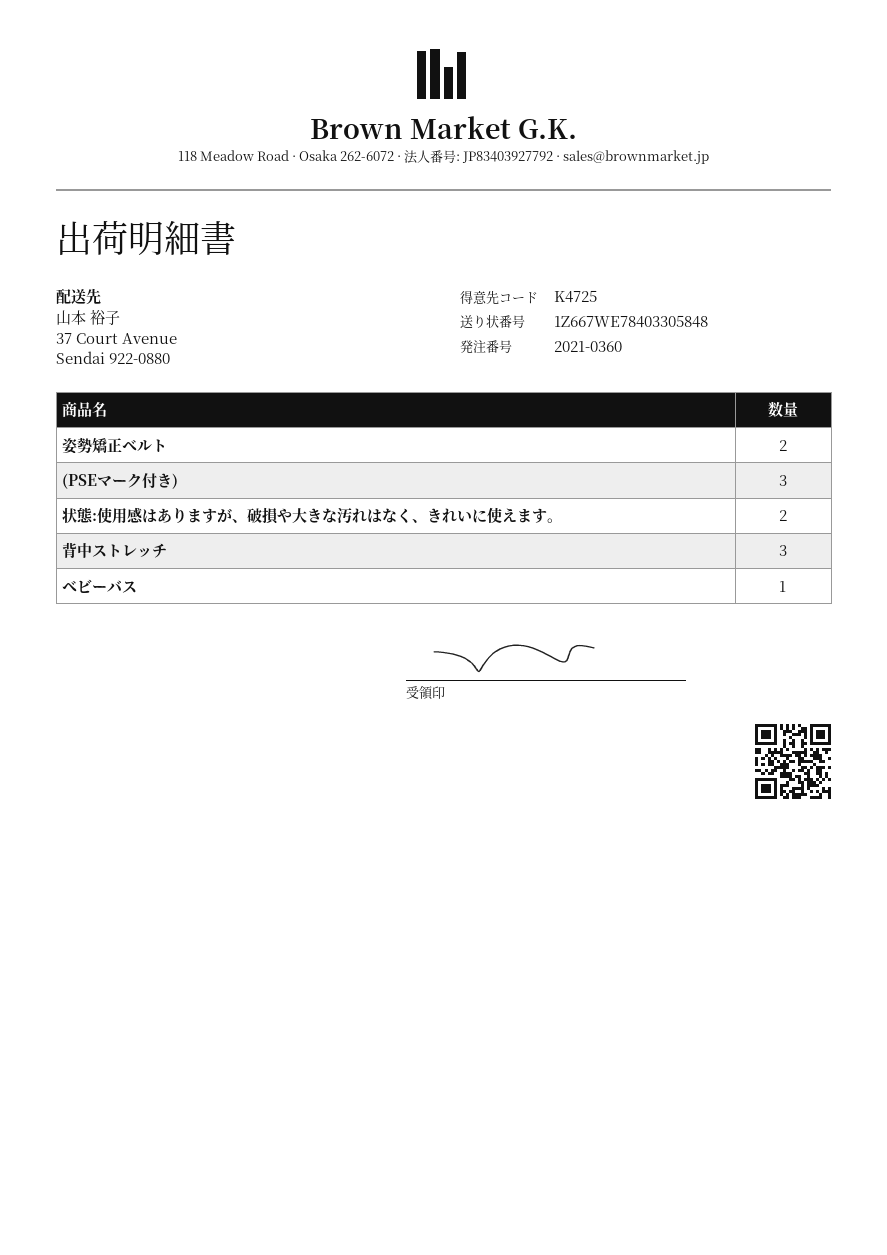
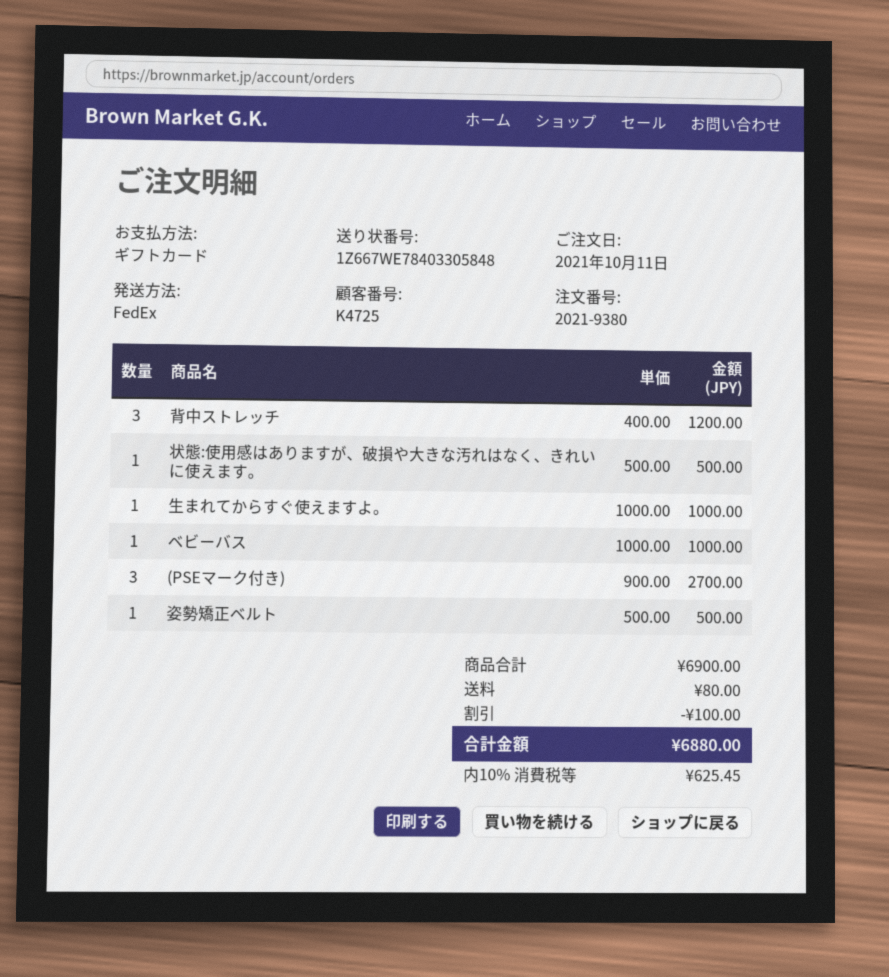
order number: 2021-0360 -> 2021-9380
姿勢矯正ベルト: 2 -> 1
状態:使用感はありますが、破損や大きな汚れはなく、きれいに使えます。: 2 -> 1
生まれてからすぐ使えますよ。: none -> 1

